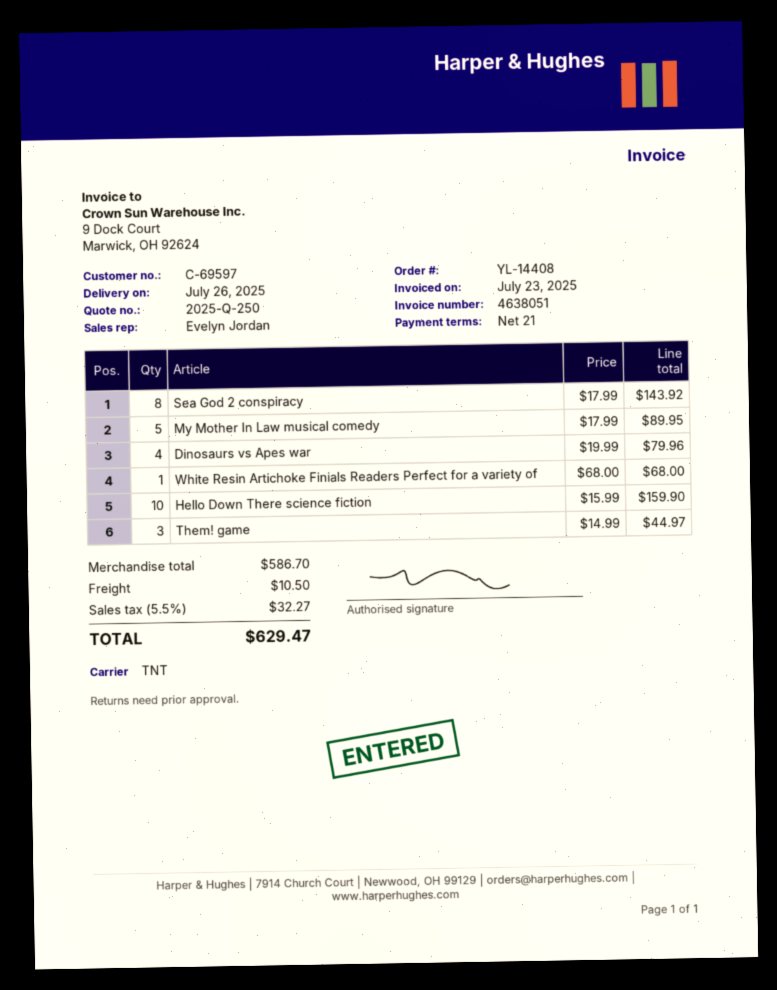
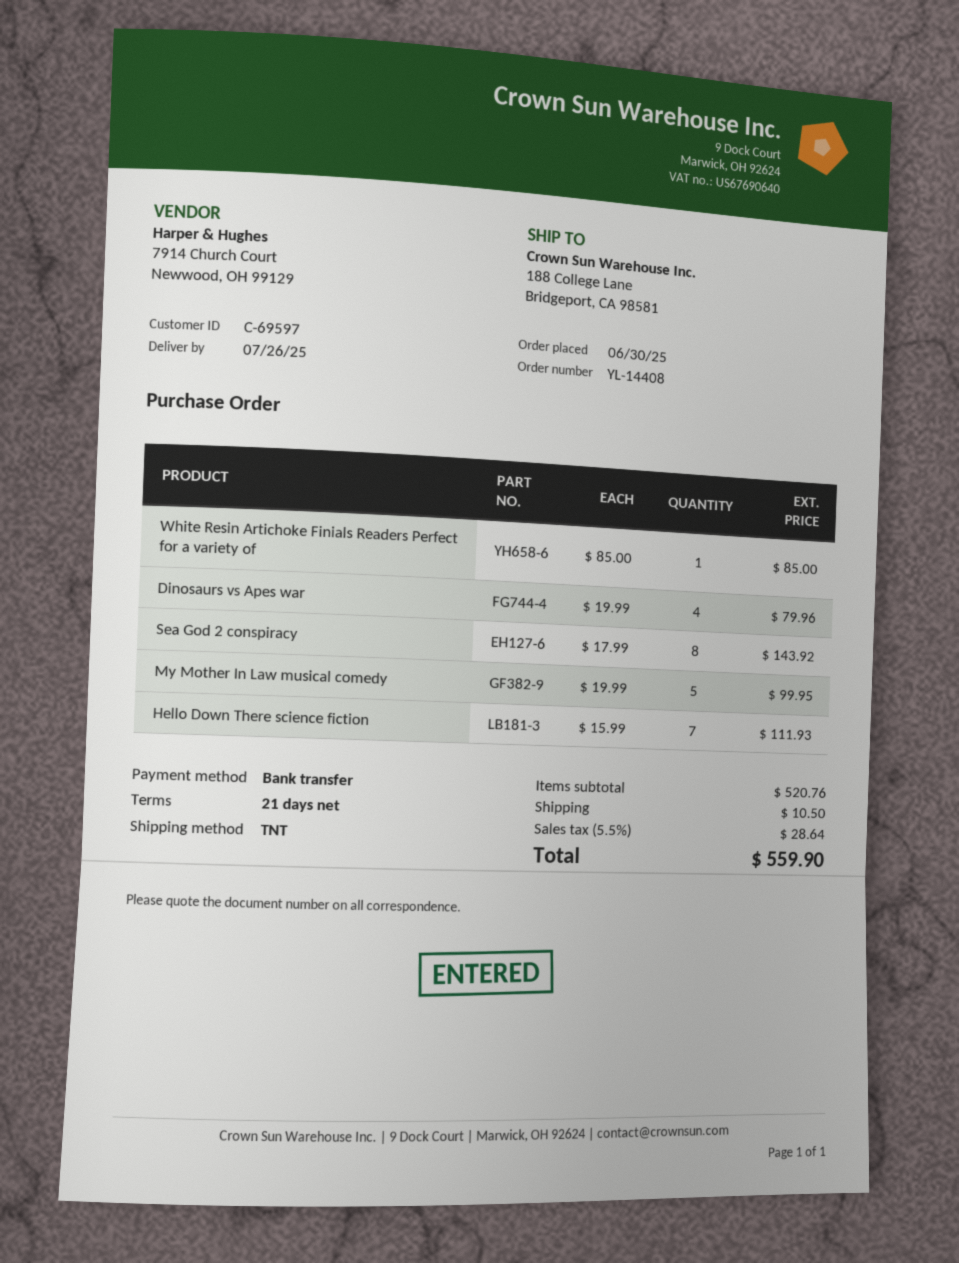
My Mother In Law musical comedy: 5 x 17.99 = 89.95 -> 5 x 19.99 = 99.95
White Resin Artichoke Finials Readers Perfect for a variety of: 1 x 68.00 = 68.00 -> 1 x 85.00 = 85.00
Hello Down There science fiction: 10 x 15.99 = 159.90 -> 7 x 15.99 = 111.93
Them! game: 3 x 14.99 = 44.97 -> none
subtotal: 586.70 -> 520.76
tax: 5.5% = 32.27 -> 5.5% = 28.64
total: 629.47 -> 559.90

